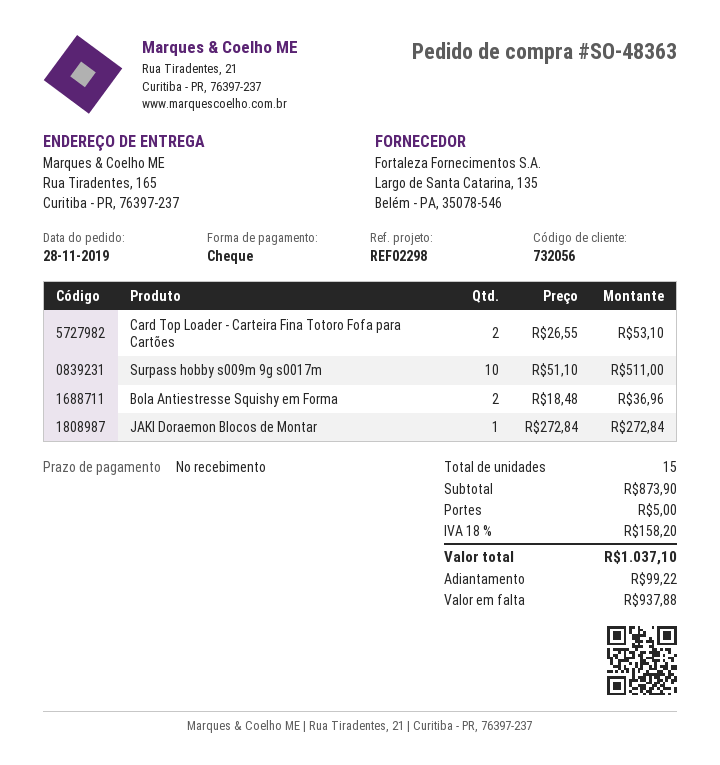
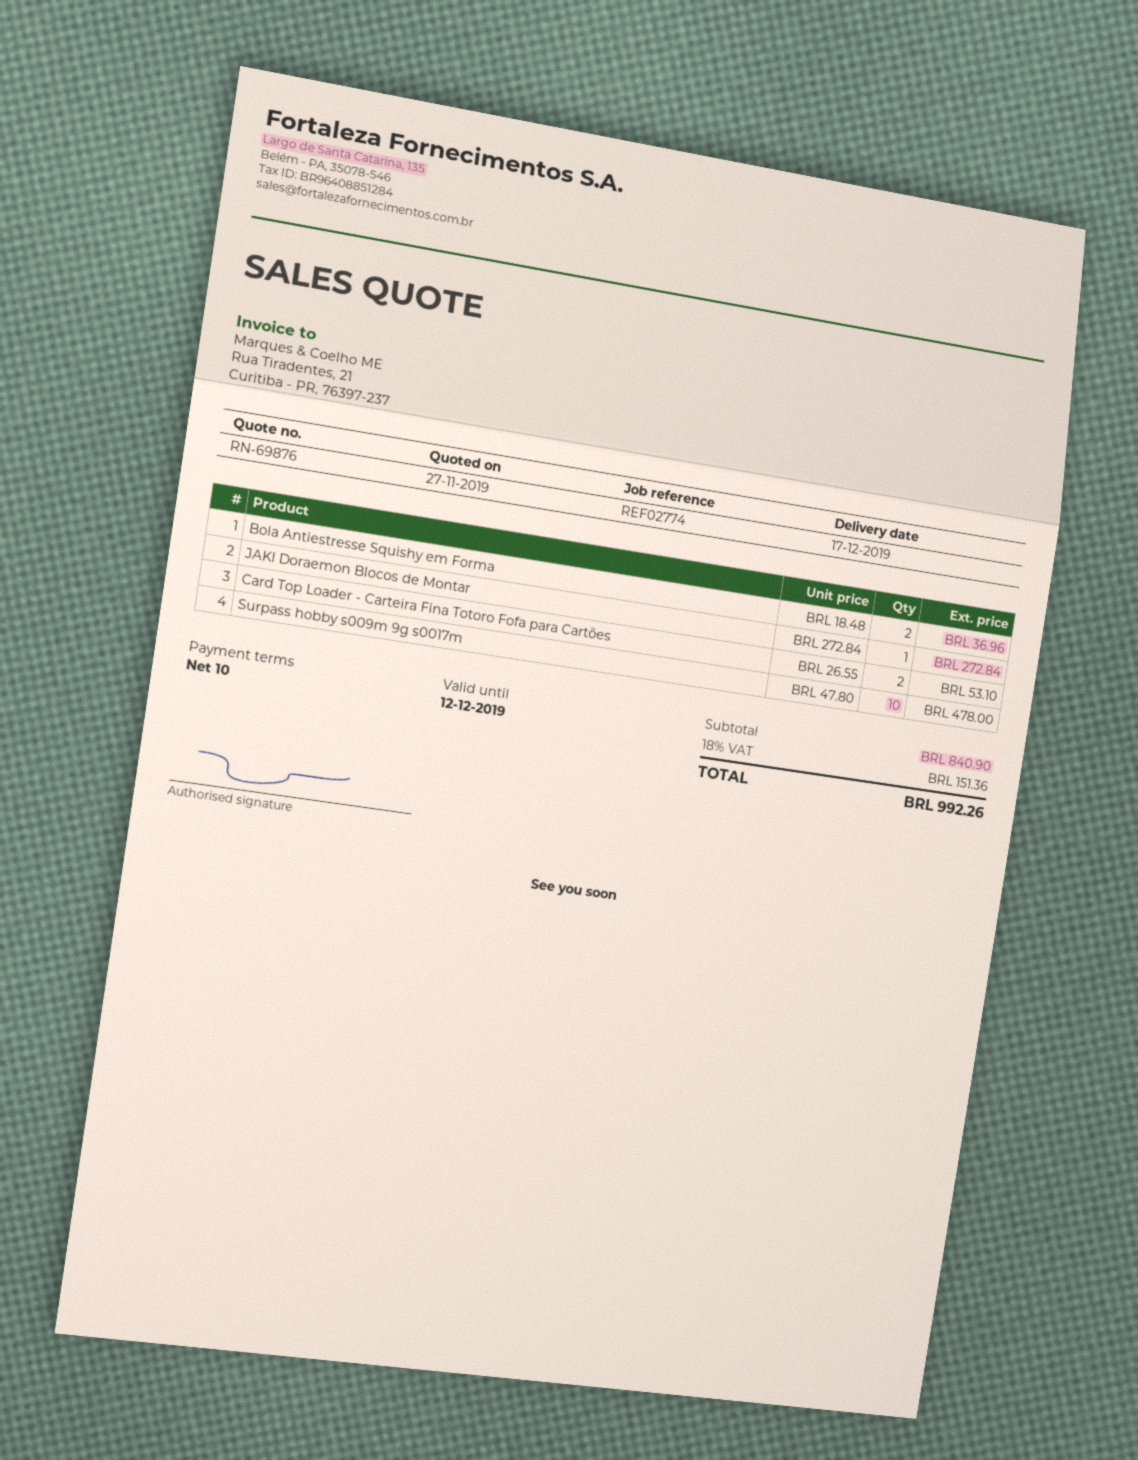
payment terms: on receipt -> 10 days
reference: REF02298 -> REF02774
Surpass hobby s009m 9g s0017m: 10 x 51.10 = 511.00 -> 10 x 47.80 = 478.00
subtotal: 873.90 -> 840.90
shipping: 5.00 -> none
tax: 18% = 158.20 -> 18% = 151.36
total: 1037.10 -> 992.26

